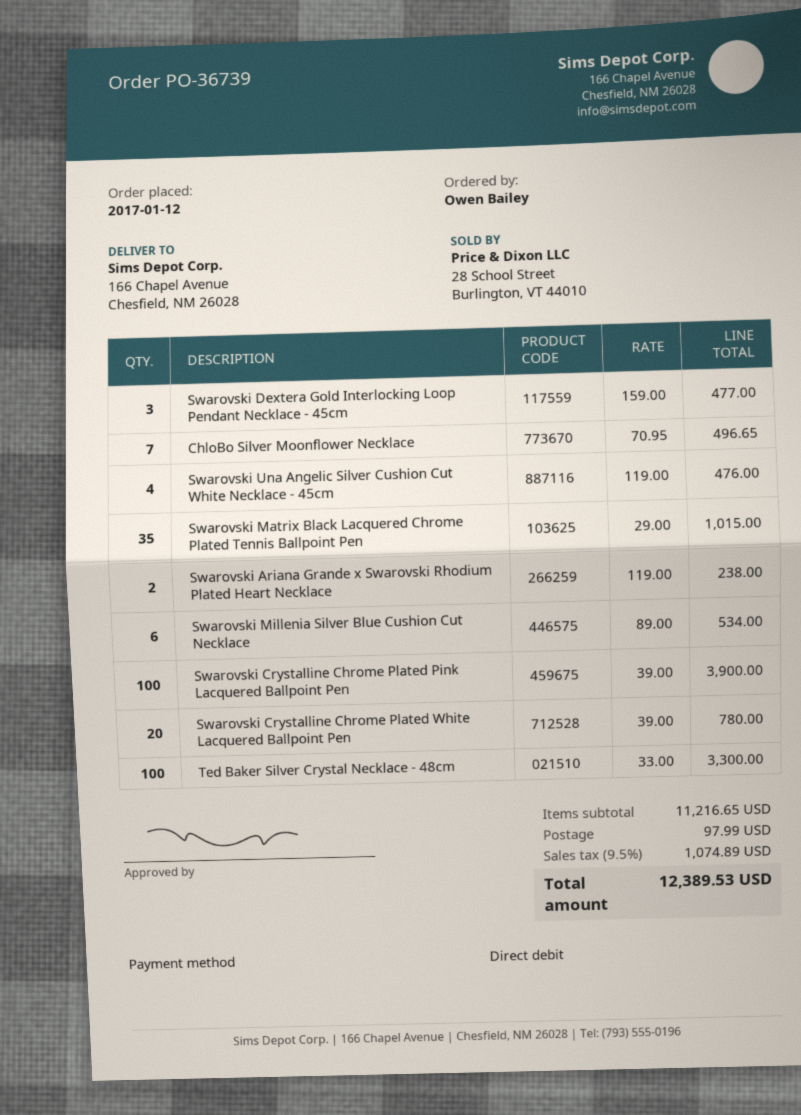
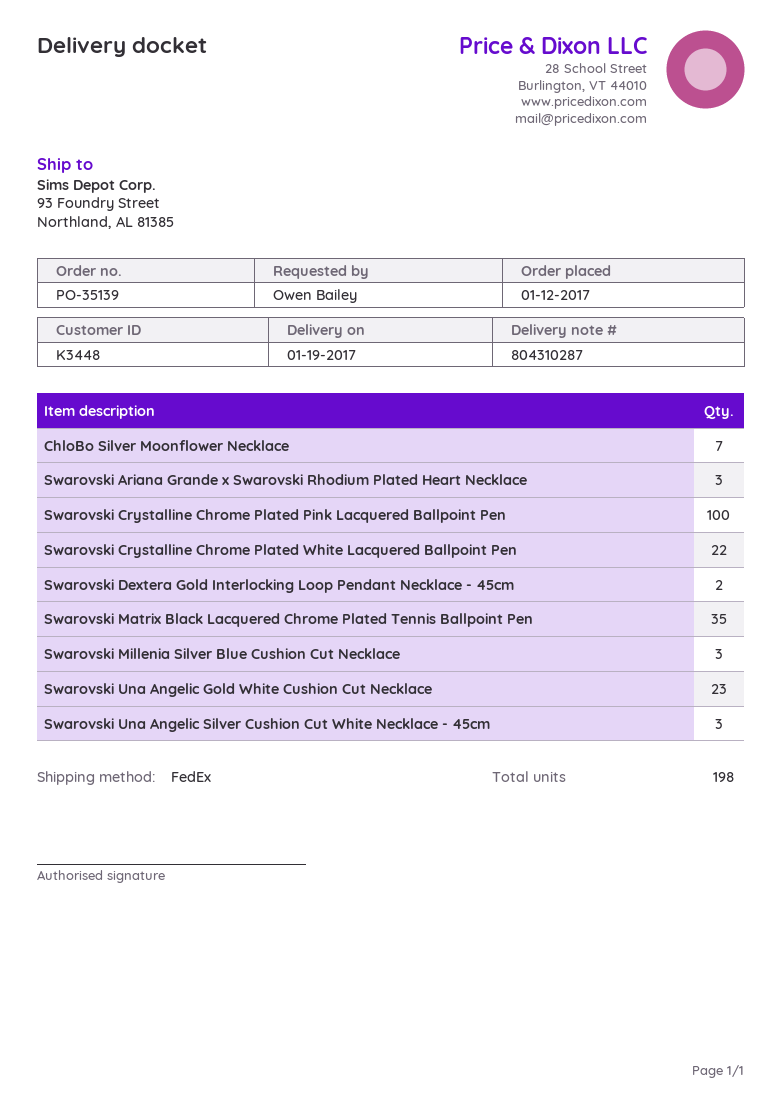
order number: PO-36739 -> PO-35139
ship to: 166 Chapel Avenue, Chesfield, NM 26028 -> 93 Foundry Street, Northland, AL 81385
Swarovski Dextera Gold Interlocking Loop Pendant Necklace - 45cm: 3 -> 2
Swarovski Una Angelic Silver Cushion Cut White Necklace - 45cm: 4 -> 3
Swarovski Ariana Grande x Swarovski Rhodium Plated Heart Necklace: 2 -> 3
Swarovski Millenia Silver Blue Cushion Cut Necklace: 6 -> 3
Swarovski Crystalline Chrome Plated White Lacquered Ballpoint Pen: 20 -> 22
Ted Baker Silver Crystal Necklace - 48cm: 100 -> none
Swarovski Una Angelic Gold White Cushion Cut Necklace: none -> 23

